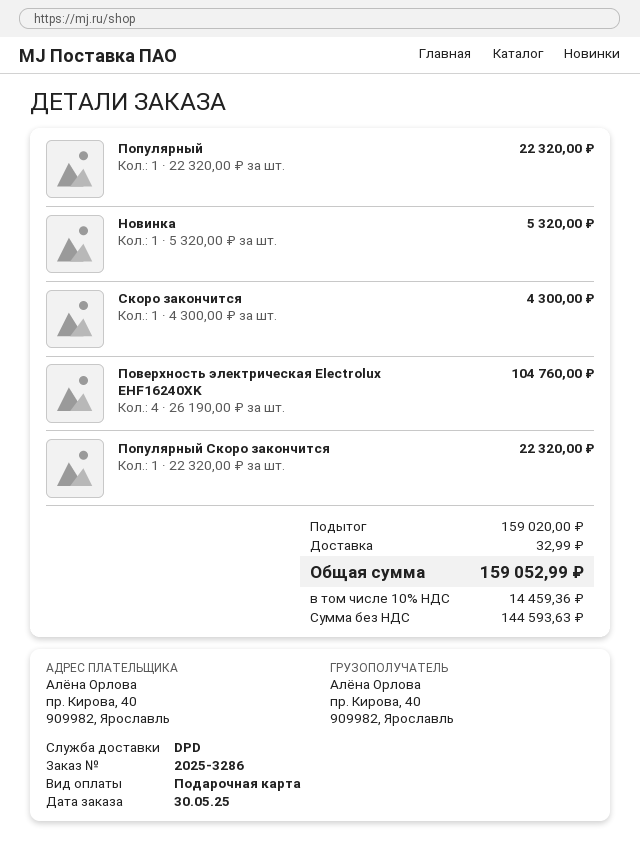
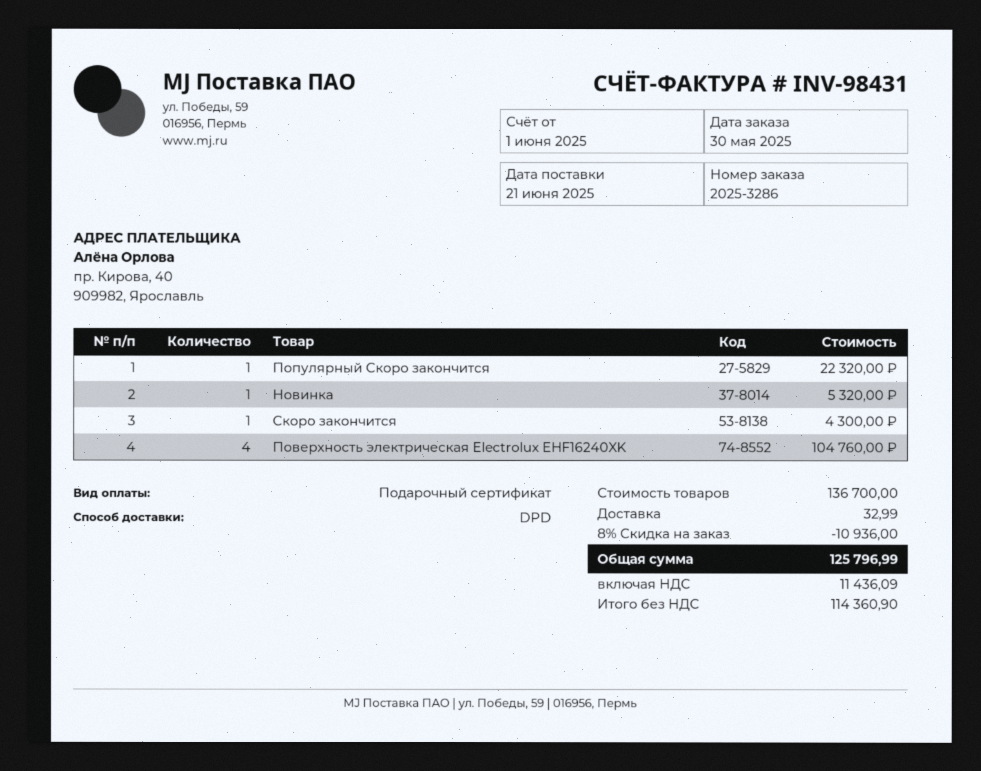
Популярный: 1 for 22320.00 -> none
subtotal: 159020.00 -> 136700.00
discount: none -> 8% = 10936.00
net: 144593.63 -> 114360.90
tax: 14459.36 -> 11436.09
total: 159052.99 -> 125796.99

